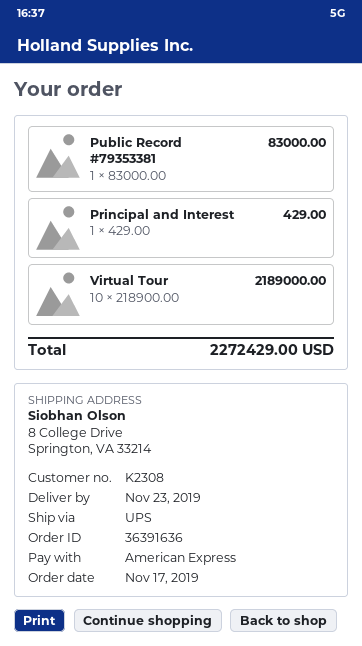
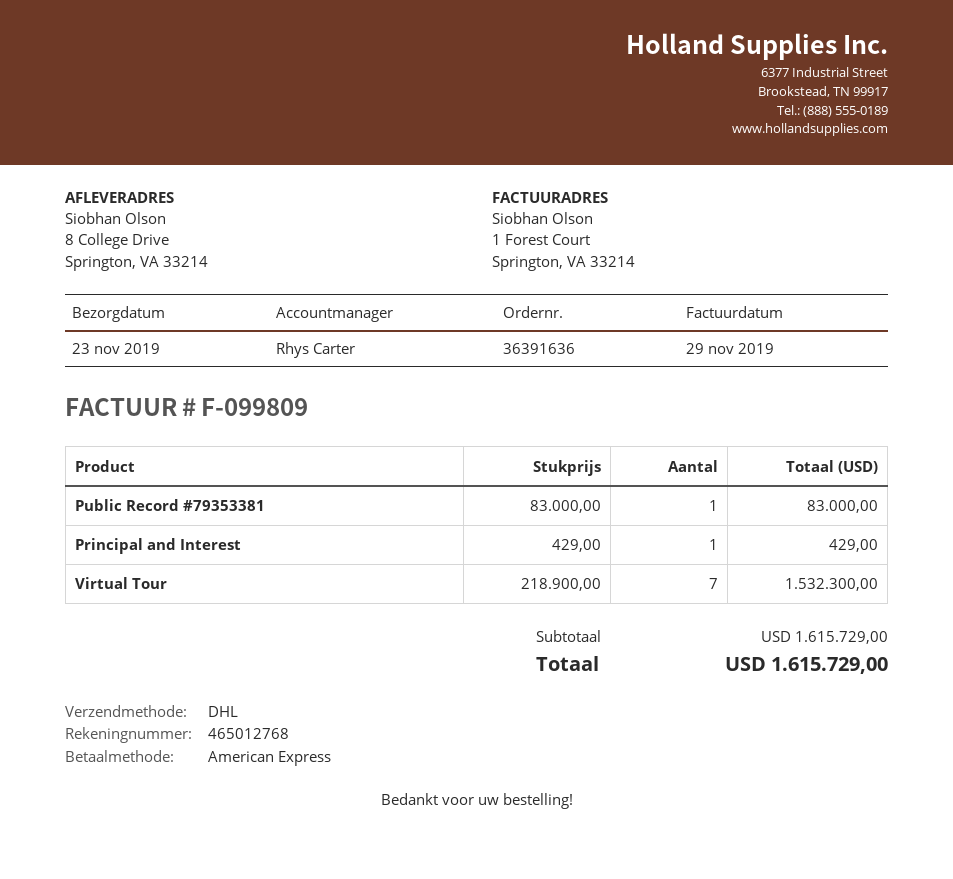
shipping method: UPS -> DHL
Virtual Tour: 10 x 218900.00 = 2189000.00 -> 7 x 218900.00 = 1532300.00
total: 2272429.00 -> 1615729.00

